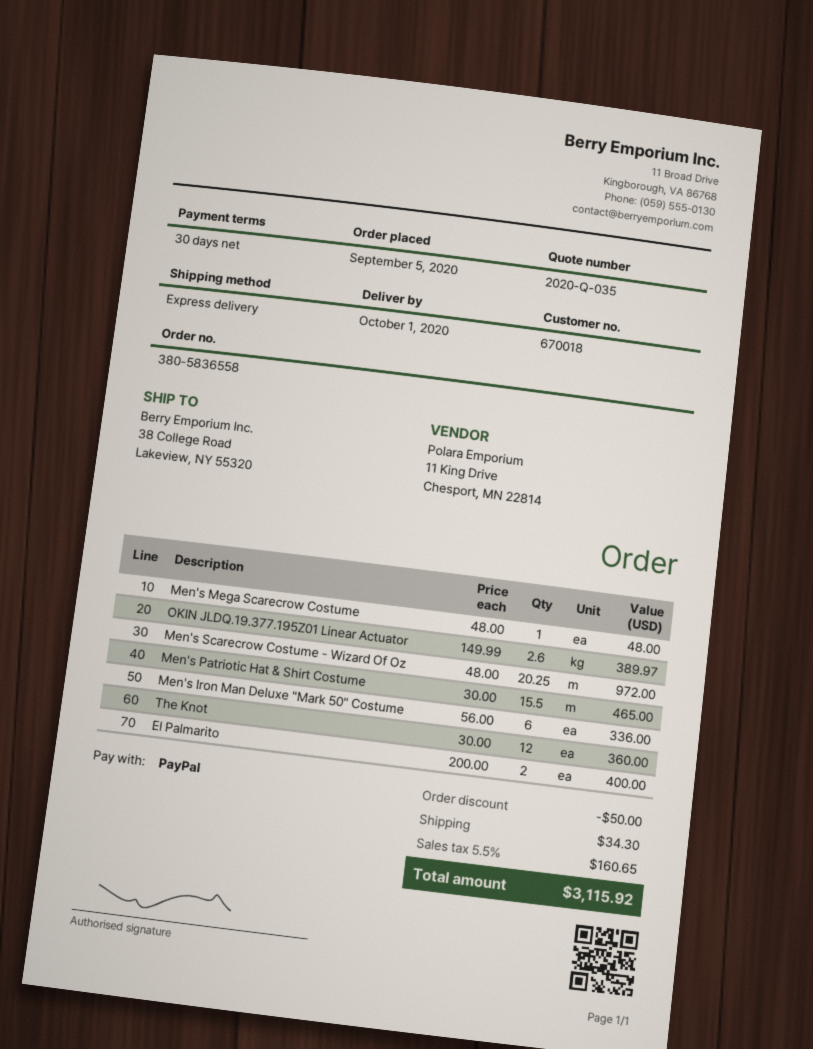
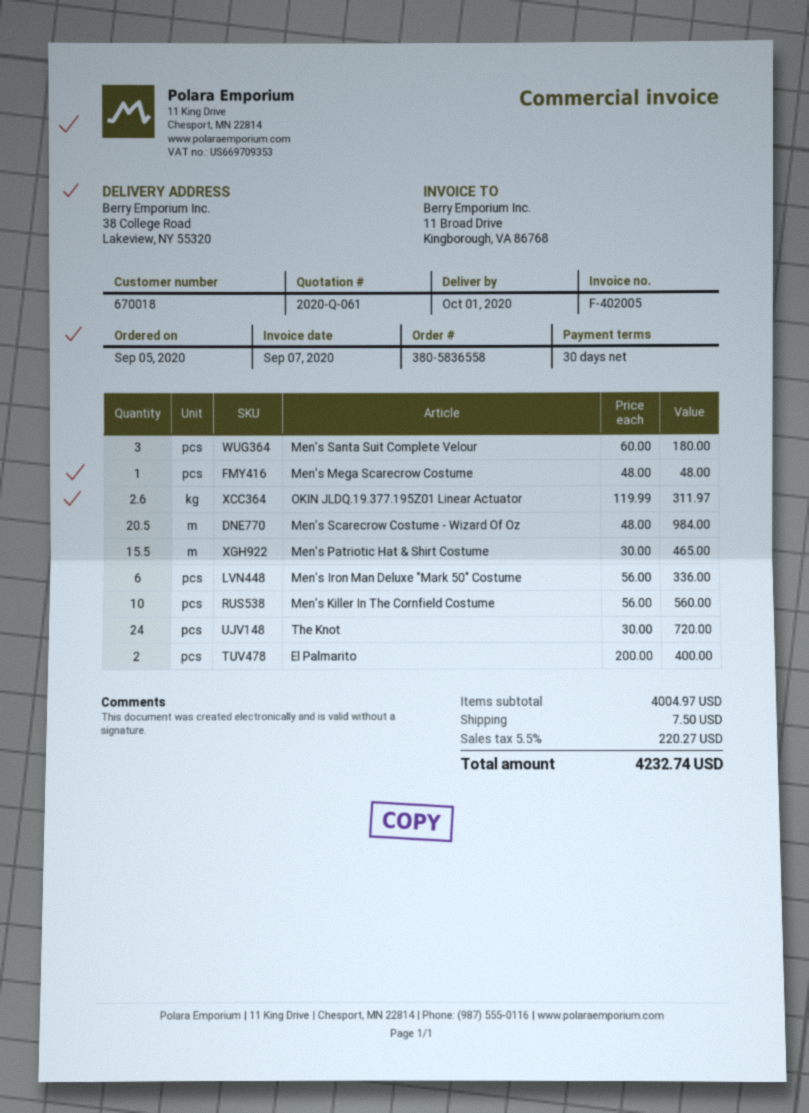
quote number: 2020-Q-035 -> 2020-Q-061
OKIN JLDQ.19.377.195Z01 Linear Actuator: 2.6 x 149.99 = 389.97 -> 2.6 x 119.99 = 311.97
Men's Scarecrow Costume - Wizard Of Oz: 20.25 x 48.00 = 972.00 -> 20.5 x 48.00 = 984.00
The Knot: 12 x 30.00 = 360.00 -> 24 x 30.00 = 720.00
Men's Santa Suit Complete Velour: none -> 3 x 60.00 = 180.00
Men's Killer In The Cornfield Costume: none -> 10 x 56.00 = 560.00
discount: 50.00 -> none
shipping: 34.30 -> 7.50
tax: 5.5% = 160.65 -> 5.5% = 220.27
total: 3115.92 -> 4232.74

